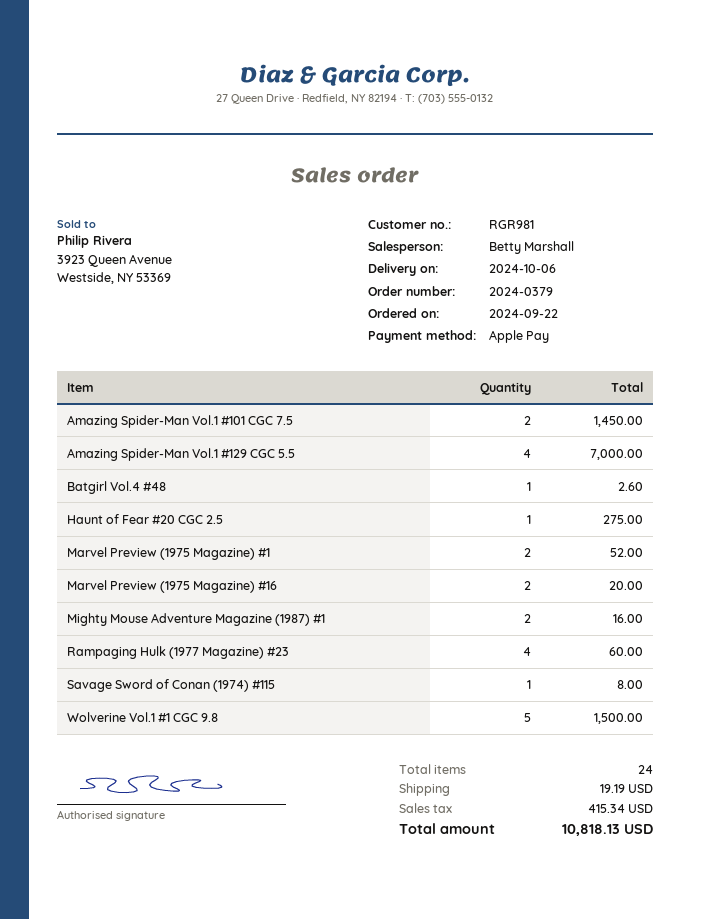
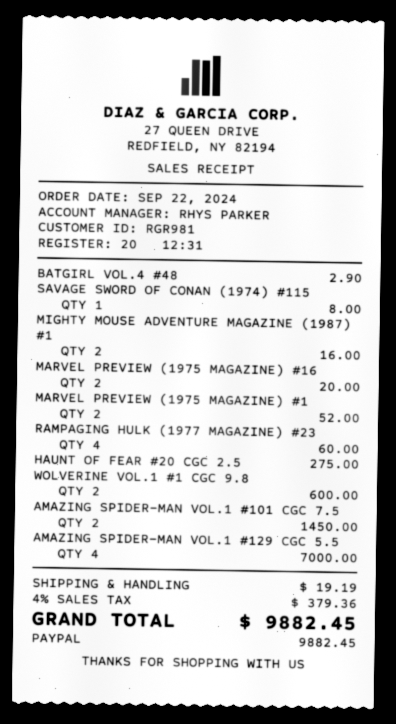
sales rep: Betty Marshall -> RHYS PARKER
payment method: Apple Pay -> PayPal
Batgirl Vol.4 #48: 1 for 2.60 -> 1 for 2.90
Wolverine Vol.1 #1 CGC 9.8: 5 for 1500.00 -> 2 for 600.00
tax: 415.34 -> 379.36
total: 10818.13 -> 9882.45

